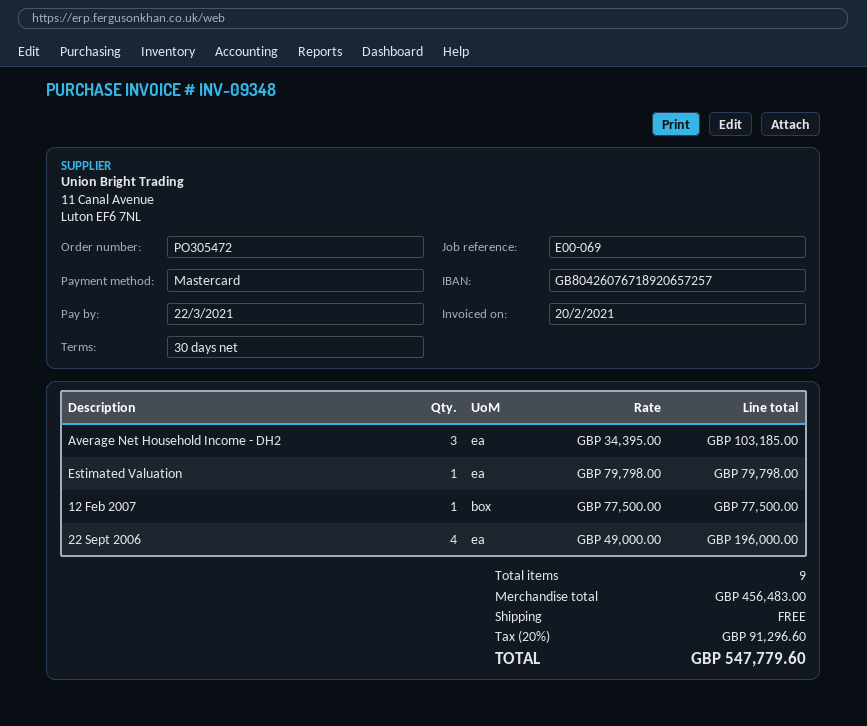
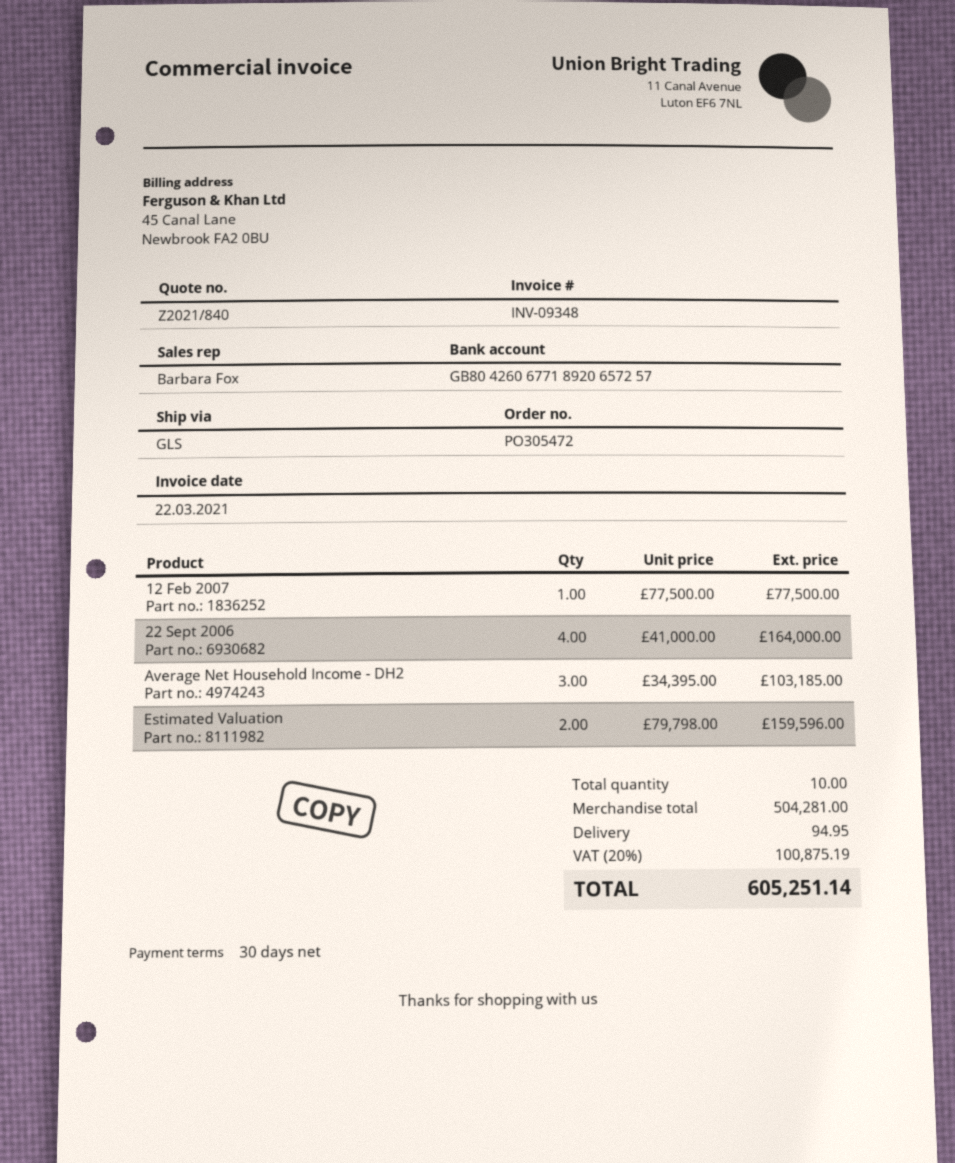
invoice date: 2021-02-20 -> 2021-03-22
bank account: GB80426076718920657257 -> GB80426067718920657257
Estimated Valuation: 1 x 79798.00 = 79798.00 -> 2 x 79798.00 = 159596.00
22 Sept 2006: 4 x 49000.00 = 196000.00 -> 4 x 41000.00 = 164000.00
total quantity: 9 -> 10
subtotal: 456483.00 -> 504281.00
shipping: 0.00 -> 94.95
tax: 20% = 91296.60 -> 20% = 100875.19
total: 547779.60 -> 605251.14

